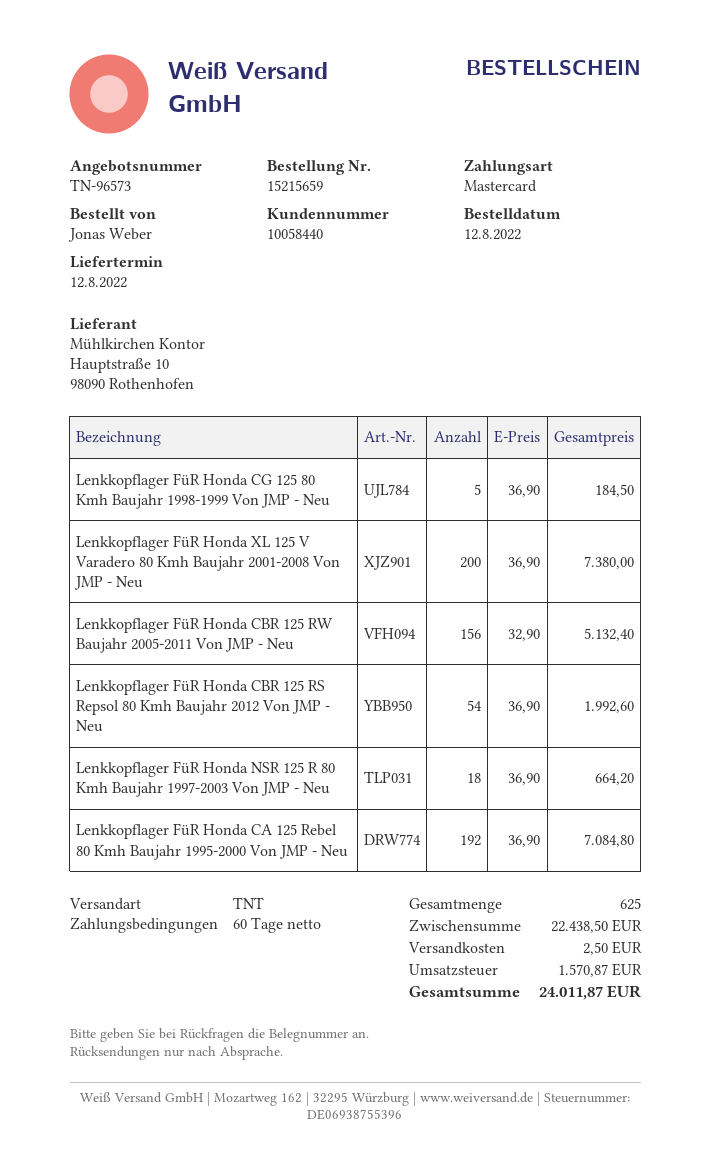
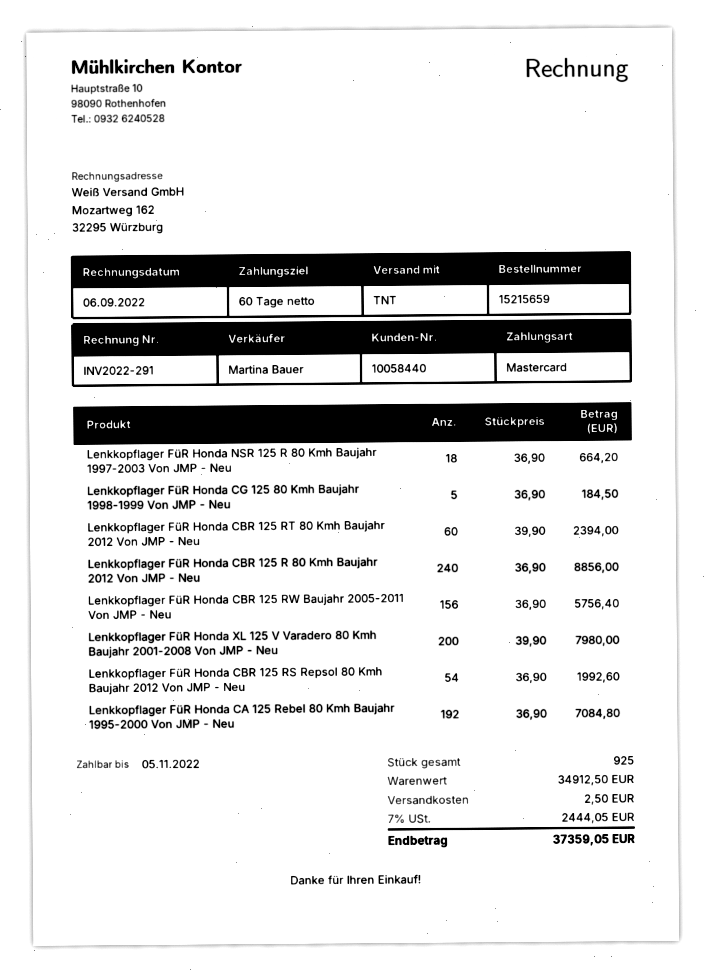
Lenkkopflager FüR Honda XL 125 V Varadero 80 Kmh Baujahr 2001-2008 Von JMP - Neu: 200 x 36.90 = 7380.00 -> 200 x 39.90 = 7980.00
Lenkkopflager FüR Honda CBR 125 RW Baujahr 2005-2011 Von JMP - Neu: 156 x 32.90 = 5132.40 -> 156 x 36.90 = 5756.40
Lenkkopflager FüR Honda CBR 125 RT 80 Kmh Baujahr 2012 Von JMP - Neu: none -> 60 x 39.90 = 2394.00
Lenkkopflager FüR Honda CBR 125 R 80 Kmh Baujahr 2012 Von JMP - Neu: none -> 240 x 36.90 = 8856.00
total quantity: 625 -> 925
subtotal: 22438.50 -> 34912.50
tax: 1570.87 -> 2444.05
total: 24011.87 -> 37359.05

